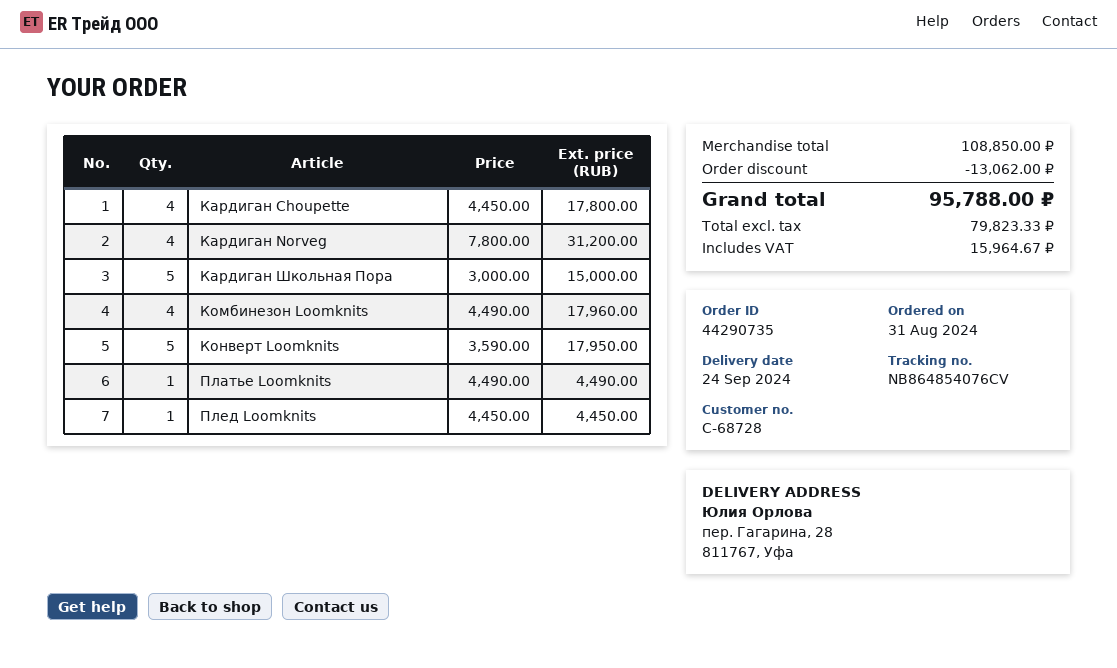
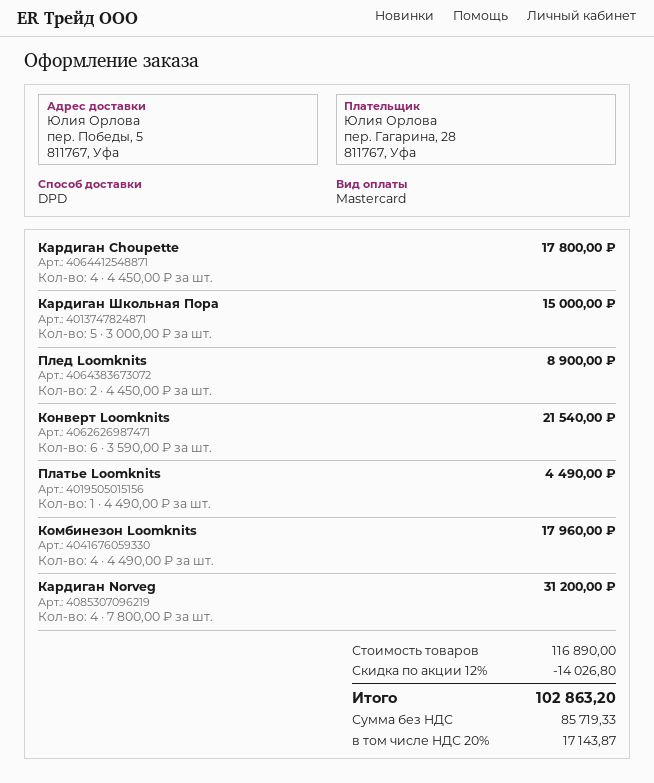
ship to: пер. Гагарина, 28, 811767, Уфа -> пер. Победы, 5, 811767, Уфа
Конверт Loomknits: 5 x 3590.00 = 17950.00 -> 6 x 3590.00 = 21540.00
Плед Loomknits: 1 x 4450.00 = 4450.00 -> 2 x 4450.00 = 8900.00
subtotal: 108850.00 -> 116890.00
discount: 13062.00 -> 14026.80
net: 79823.33 -> 85719.33
tax: 15964.67 -> 17143.87
total: 95788.00 -> 102863.20

